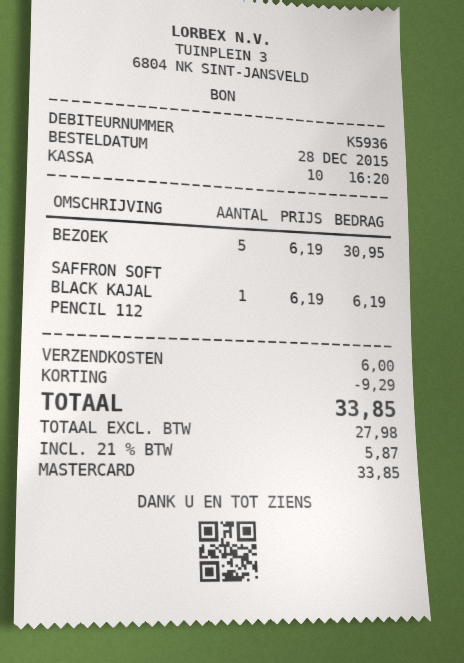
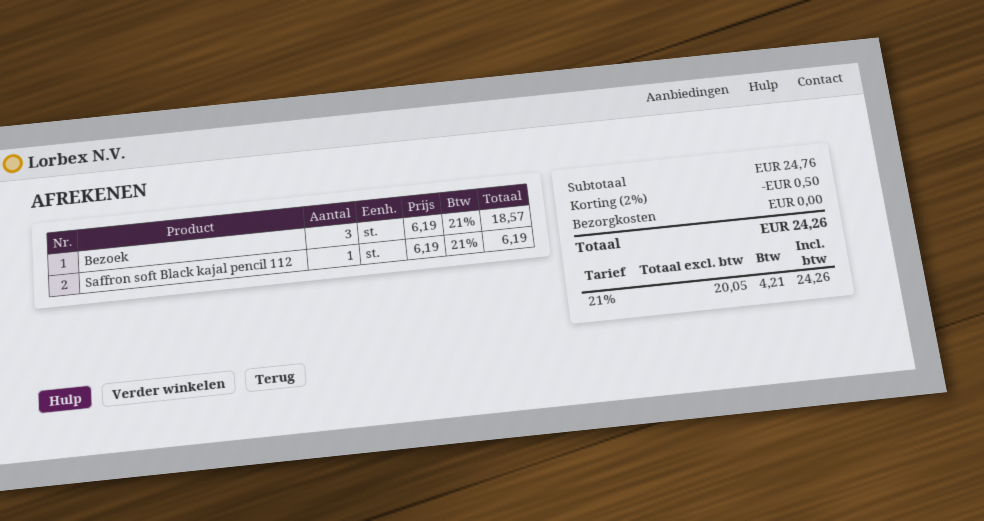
BEZOEK: 5 x 6.19 = 30.95 -> 3 x 6.19 = 18.57
discount: 9.29 -> 0.50
shipping: 6.00 -> 0.00
net: 27.98 -> 20.05
tax: 21% = 5.87 -> 21% = 4.21
total: 33.85 -> 24.26

